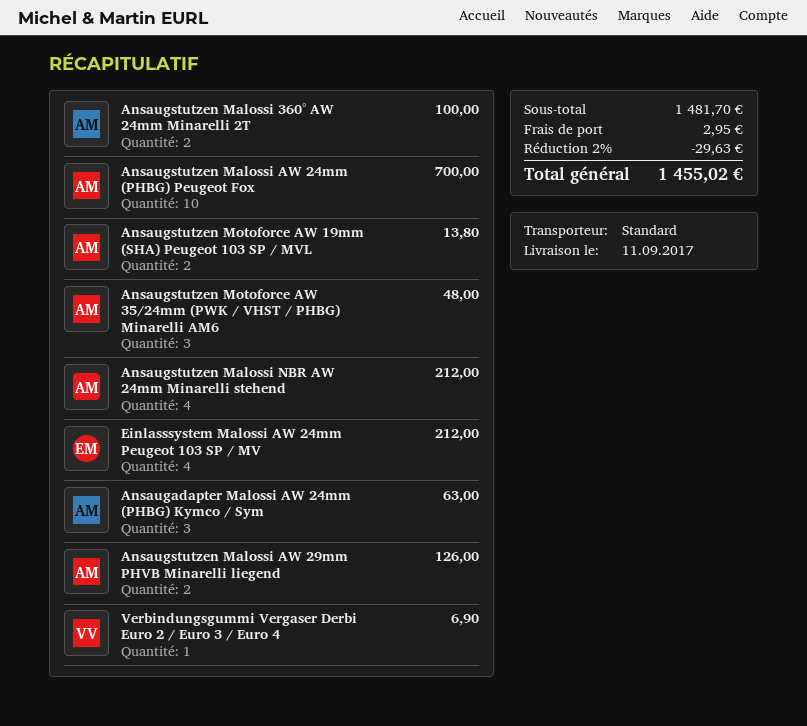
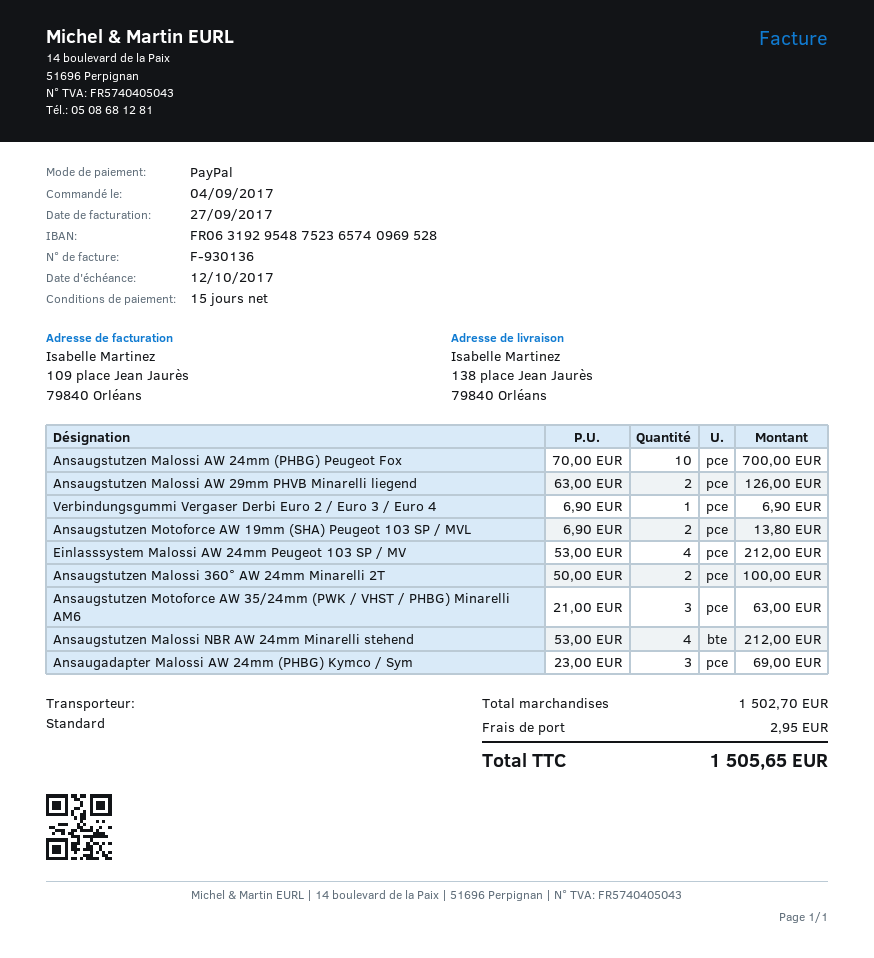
Ansaugstutzen Motoforce AW 35/24mm (PWK / VHST / PHBG) Minarelli AM6: 3 for 48.00 -> 3 for 63.00
Ansaugadapter Malossi AW 24mm (PHBG) Kymco / Sym: 3 for 63.00 -> 3 for 69.00
subtotal: 1481.70 -> 1502.70
discount: 2% = 29.63 -> none
total: 1455.02 -> 1505.65

